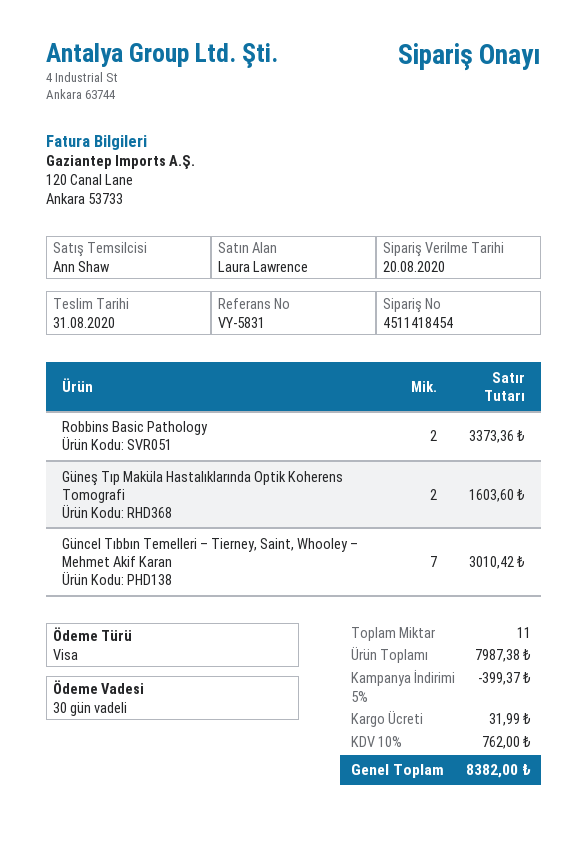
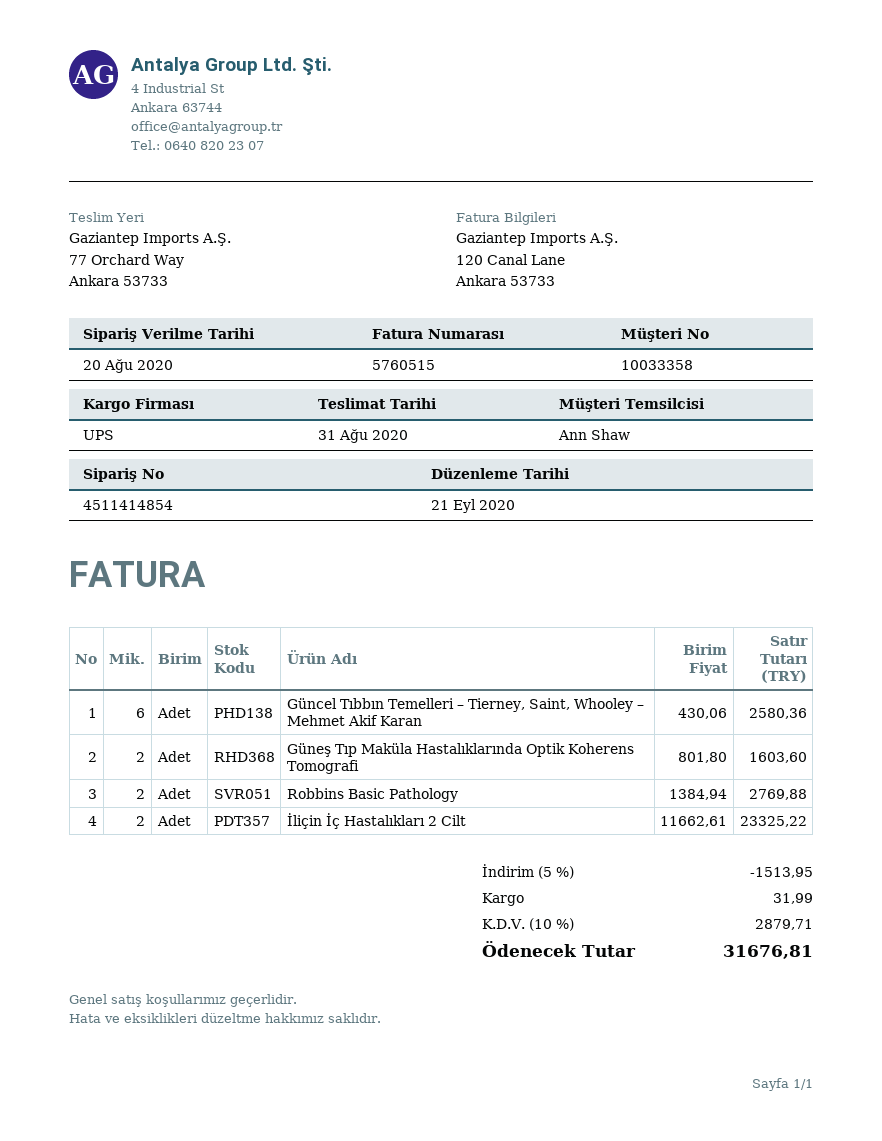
order number: 4511418454 -> 4511414854
Robbins Basic Pathology: 2 for 3373.36 -> 2 for 2769.88
Güncel Tıbbın Temelleri – Tierney, Saint, Whooley – Mehmet Akif Karan: 7 for 3010.42 -> 6 for 2580.36
İliçin İç Hastalıkları 2 Cilt: none -> 2 for 23325.22
discount: 5% = 399.37 -> 5% = 1513.95
tax: 10% = 762.00 -> 10% = 2879.71
total: 8382.00 -> 31676.81

